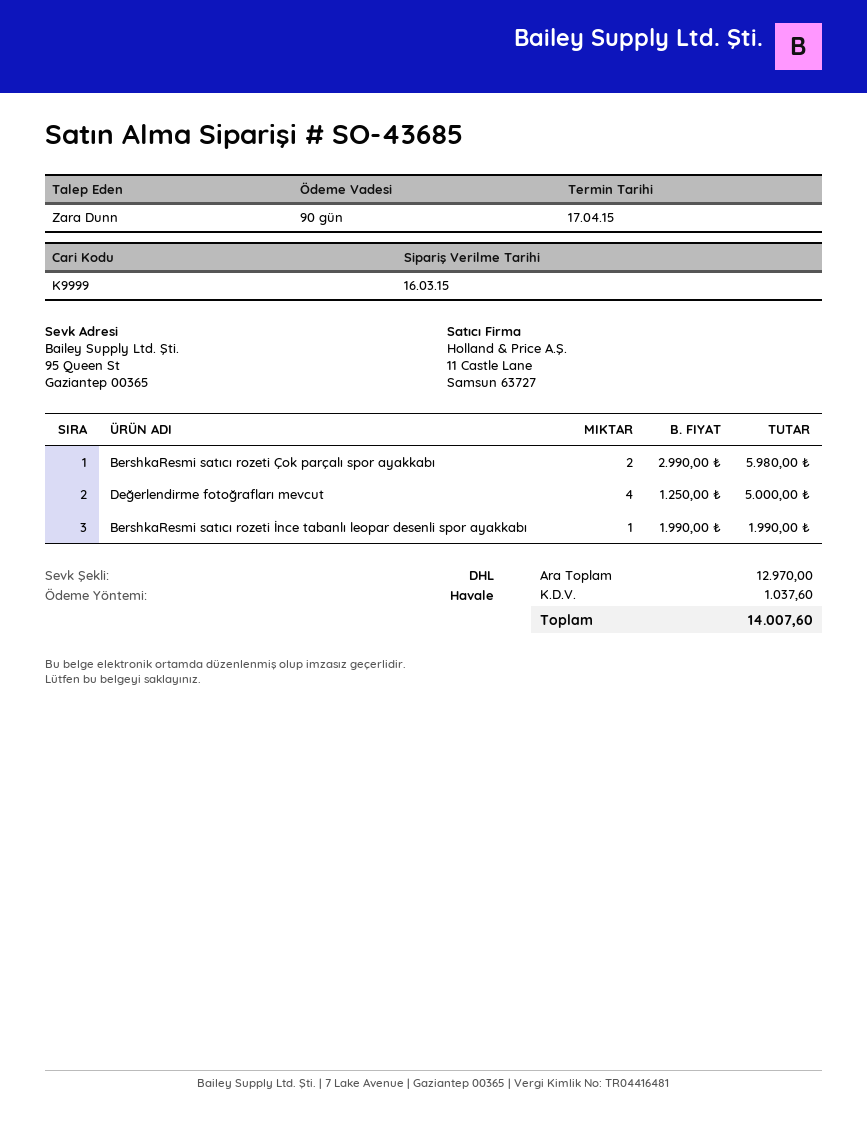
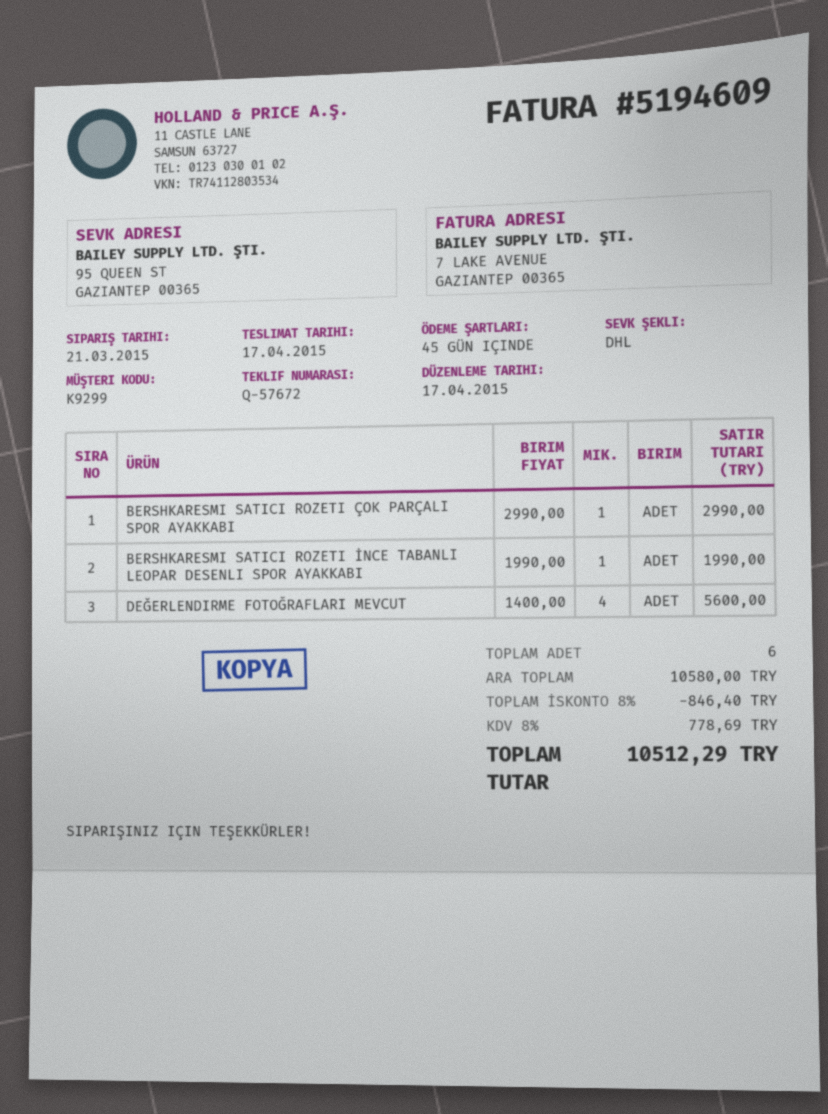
order date: 2015-03-16 -> 2015-03-21
payment terms: 90 days -> 45 days
customer number: K9999 -> K9299
BershkaResmi satıcı rozeti Çok parçalı spor ayakkabı: 2 x 2990.00 = 5980.00 -> 1 x 2990.00 = 2990.00
Değerlendirme fotoğrafları mevcut: 4 x 1250.00 = 5000.00 -> 4 x 1400.00 = 5600.00
subtotal: 12970.00 -> 10580.00
discount: none -> 8% = 846.40
tax: 1037.60 -> 778.69
total: 14007.60 -> 10512.29

